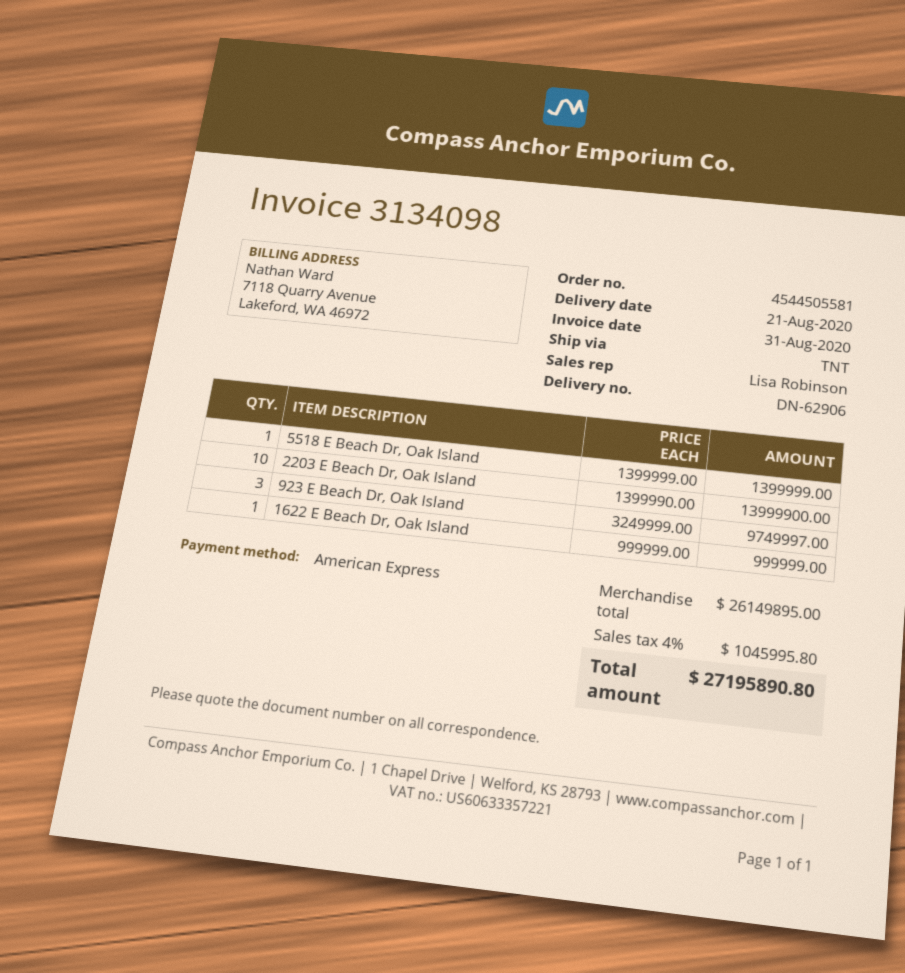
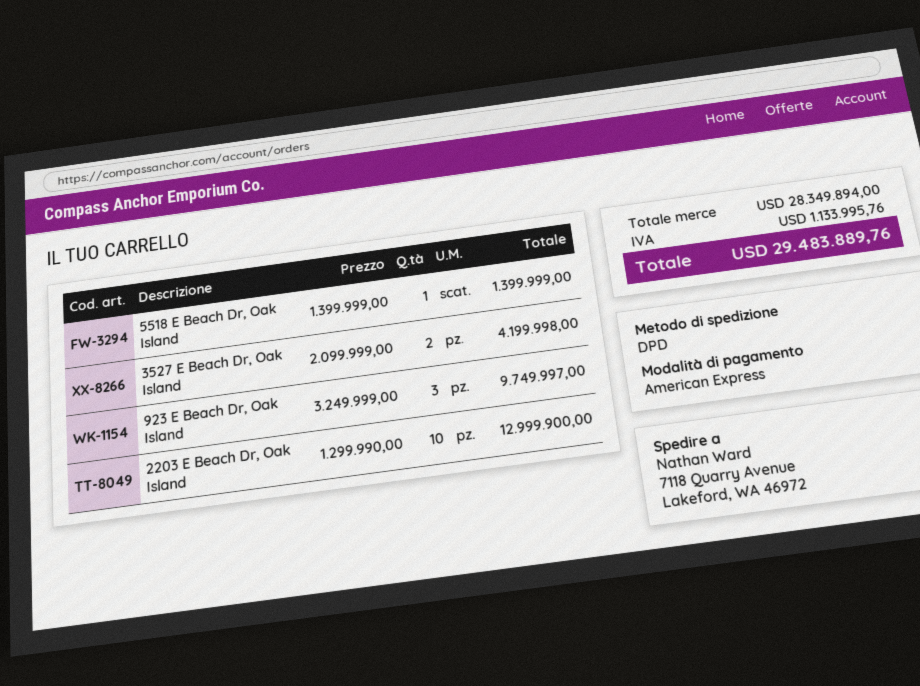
shipping method: TNT -> DPD
2203 E Beach Dr, Oak Island: 10 x 1399990.00 = 13999900.00 -> 10 x 1299990.00 = 12999900.00
1622 E Beach Dr, Oak Island: 1 x 999999.00 = 999999.00 -> none
3527 E Beach Dr, Oak Island: none -> 2 x 2099999.00 = 4199998.00
subtotal: 26149895.00 -> 28349894.00
tax: 1045995.80 -> 1133995.76
total: 27195890.80 -> 29483889.76

